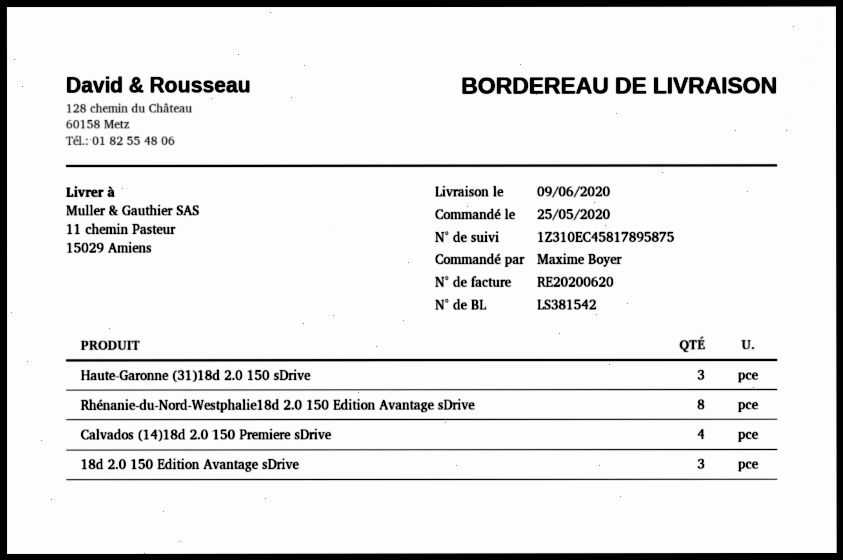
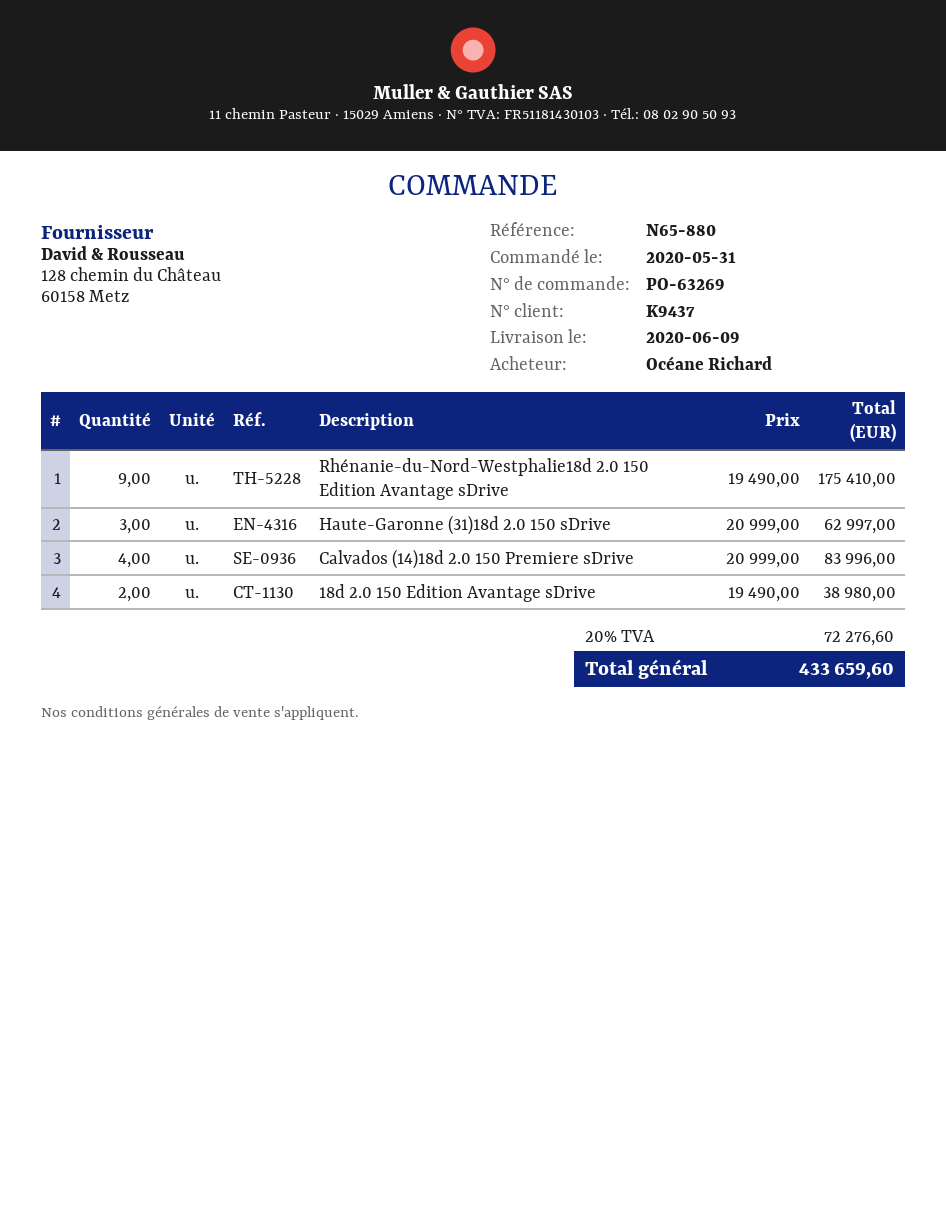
order date: 2020-05-25 -> 2020-05-31
ordered by: Maxime Boyer -> Océane Richard
Rhénanie-du-Nord-Westphalie18d 2.0 150 Edition Avantage sDrive: 8 -> 9
18d 2.0 150 Edition Avantage sDrive: 3 -> 2

